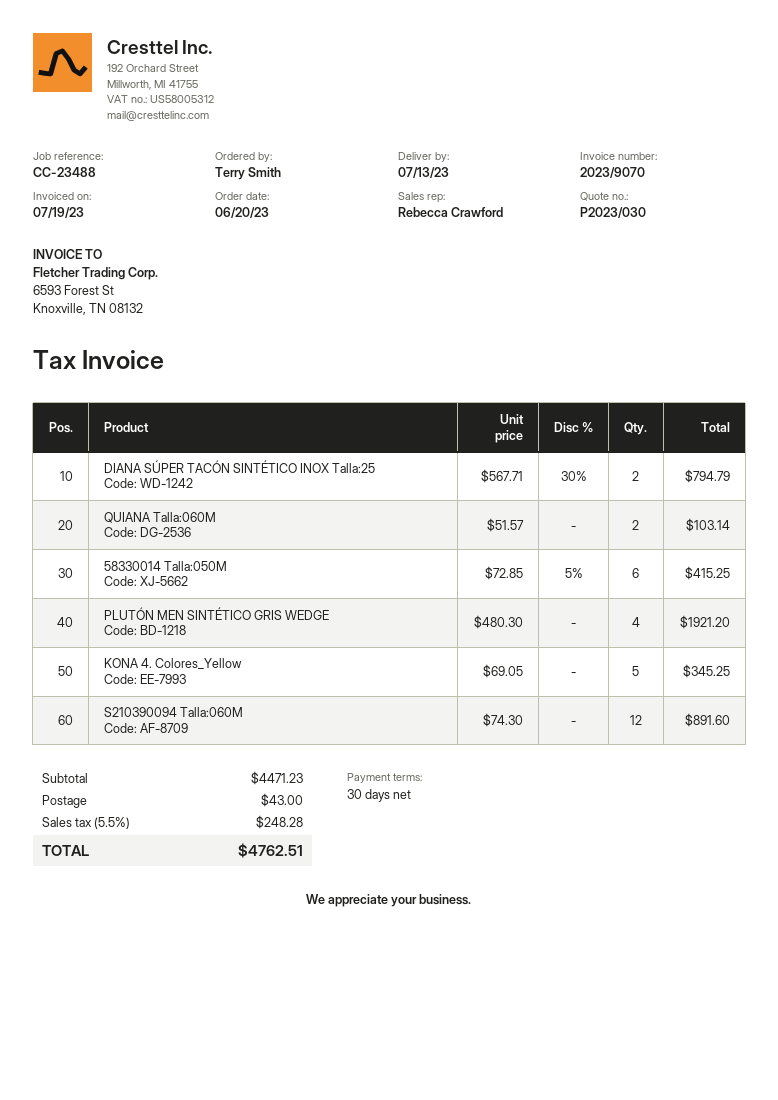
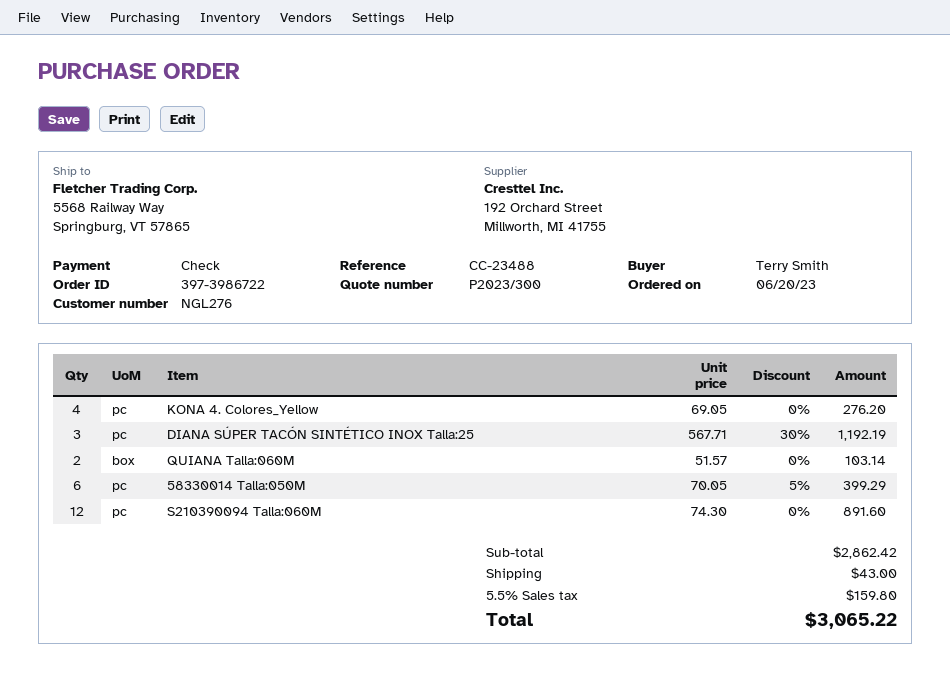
quote number: P2023/030 -> P2023/300
DIANA SÚPER TACÓN SINTÉTICO INOX Talla:25: 2 x 567.71 - 30% = 794.79 -> 3 x 567.71 - 30% = 1192.19
58330014 Talla:050M: 6 x 72.85 - 5% = 415.25 -> 6 x 70.05 - 5% = 399.29
PLUTÓN MEN SINTÉTICO GRIS WEDGE: 4 x 480.30 = 1921.20 -> none
KONA 4. Colores_Yellow: 5 x 69.05 = 345.25 -> 4 x 69.05 = 276.20
subtotal: 4471.23 -> 2862.42
tax: 5.5% = 248.28 -> 5.5% = 159.80
total: 4762.51 -> 3065.22

